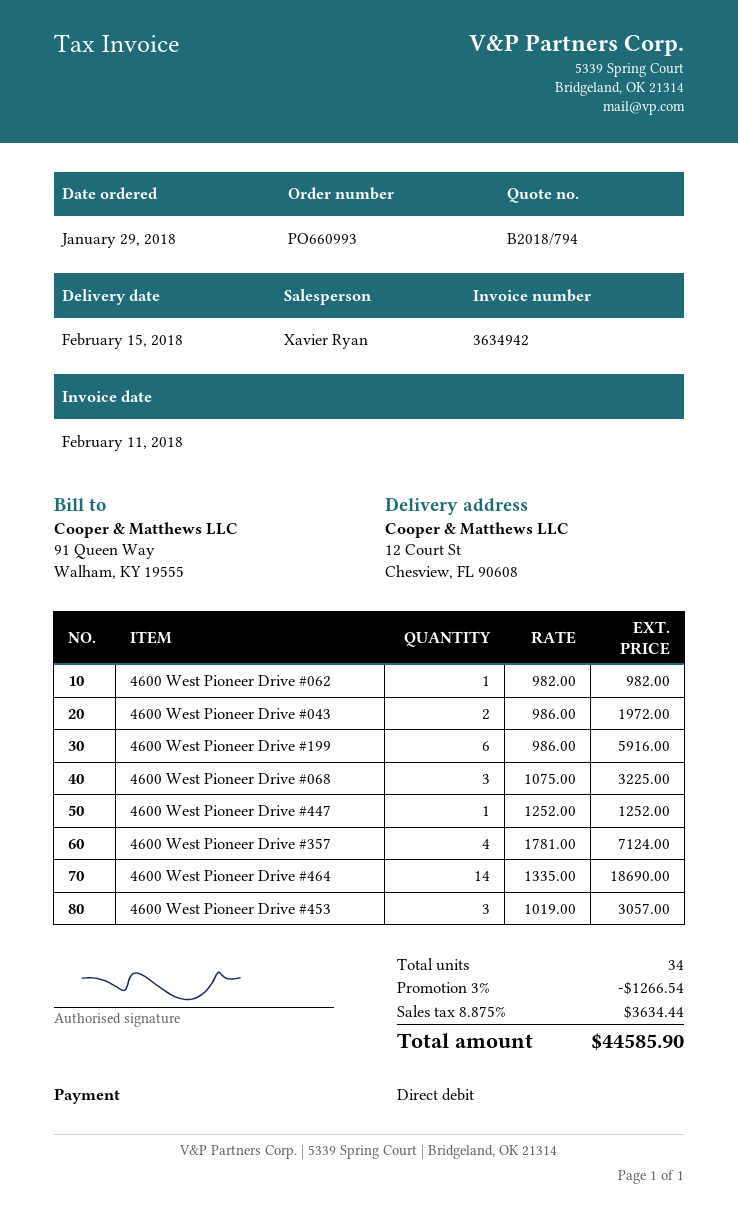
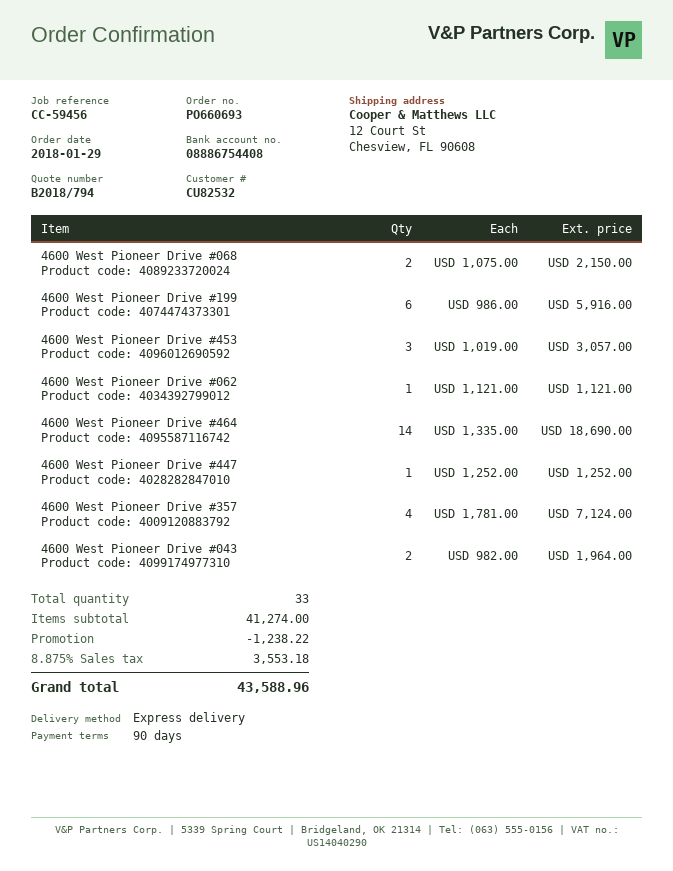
order number: PO660993 -> PO660693
4600 West Pioneer Drive #062: 1 x 982.00 = 982.00 -> 1 x 1121.00 = 1121.00
4600 West Pioneer Drive #043: 2 x 986.00 = 1972.00 -> 2 x 982.00 = 1964.00
4600 West Pioneer Drive #068: 3 x 1075.00 = 3225.00 -> 2 x 1075.00 = 2150.00
total quantity: 34 -> 33
discount: 1266.54 -> 1238.22
tax: 8.875% = 3634.44 -> 8.875% = 3553.18
total: 44585.90 -> 43588.96

